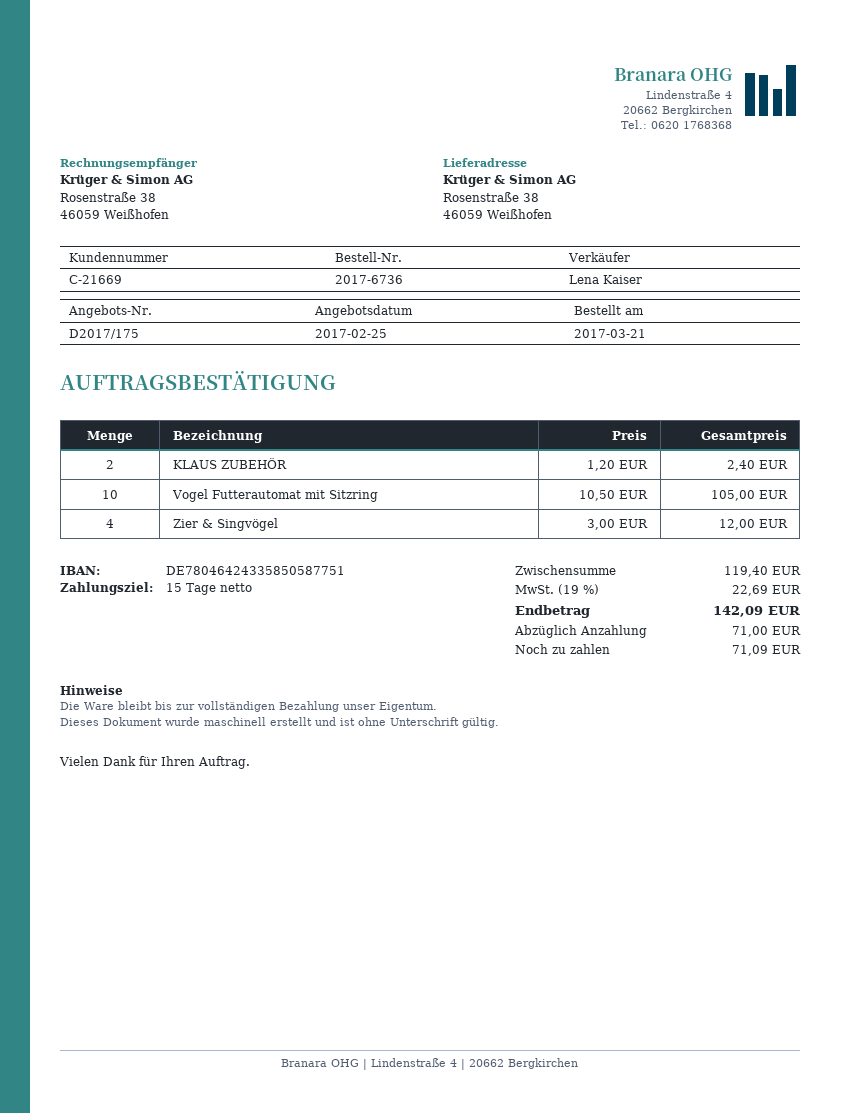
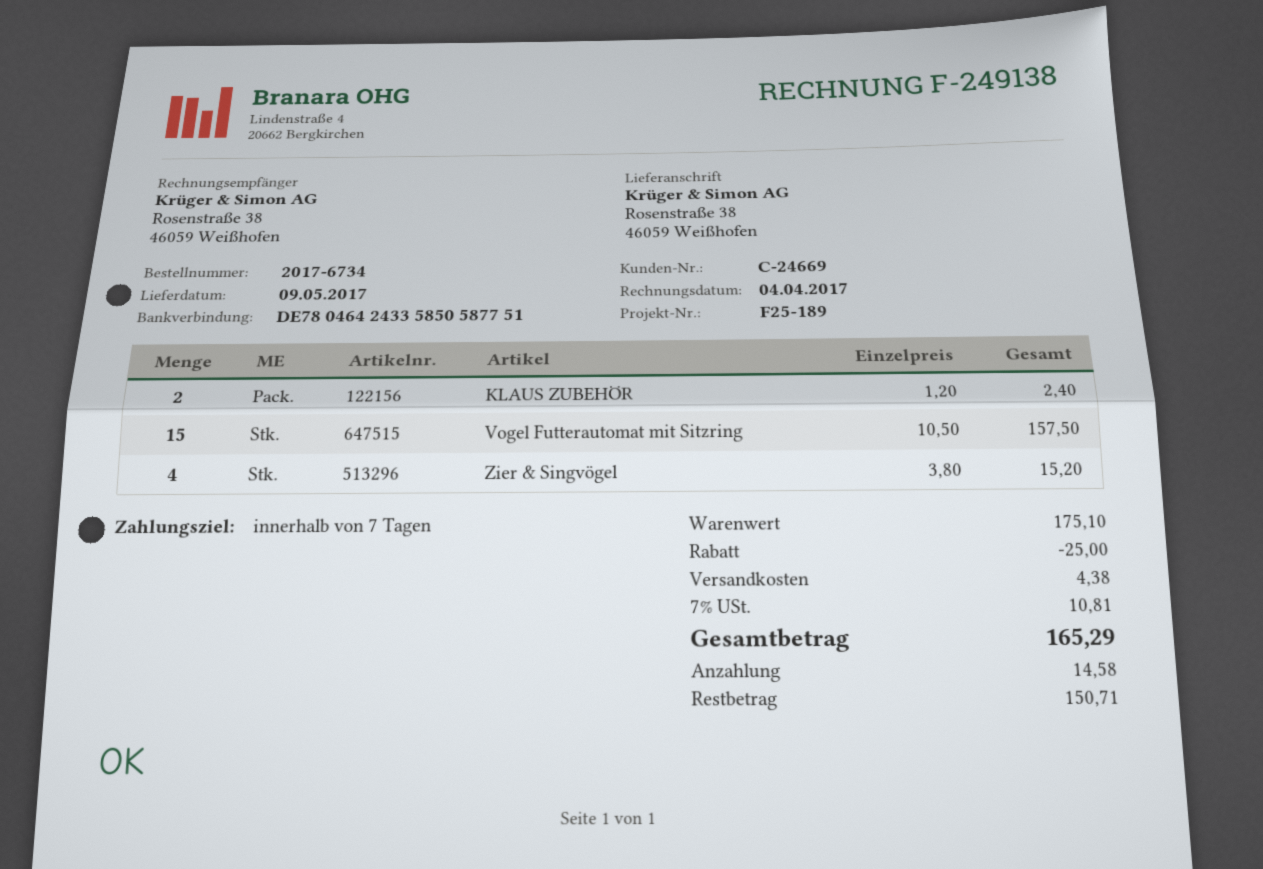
order number: 2017-6736 -> 2017-6734
payment terms: 15 days -> 7 days
customer number: C-21669 -> C-24669
Vogel Futterautomat mit Sitzring: 10 x 10.50 = 105.00 -> 15 x 10.50 = 157.50
Zier & Singvögel: 4 x 3.00 = 12.00 -> 4 x 3.80 = 15.20
subtotal: 119.40 -> 175.10
discount: none -> 25.00
shipping: none -> 4.38
tax: 19% = 22.69 -> 7% = 10.81
total: 142.09 -> 165.29
deposit: 71.00 -> 14.58
balance: 71.09 -> 150.71

